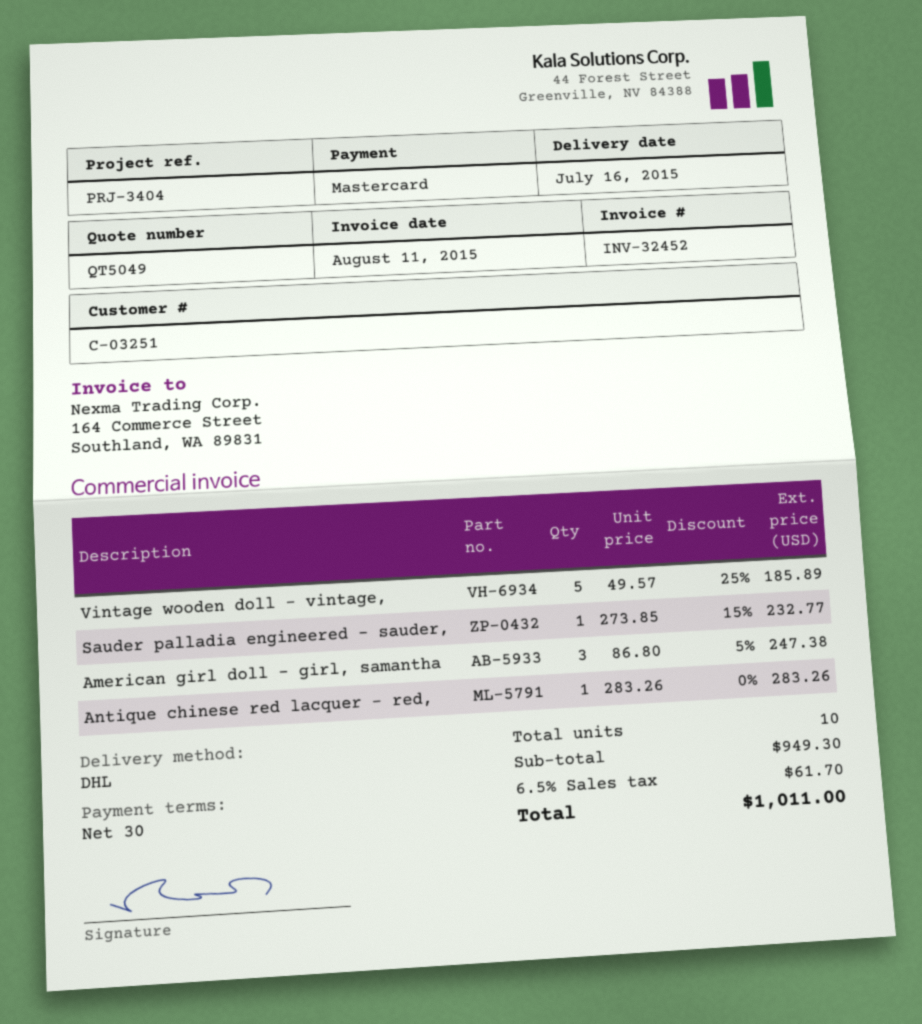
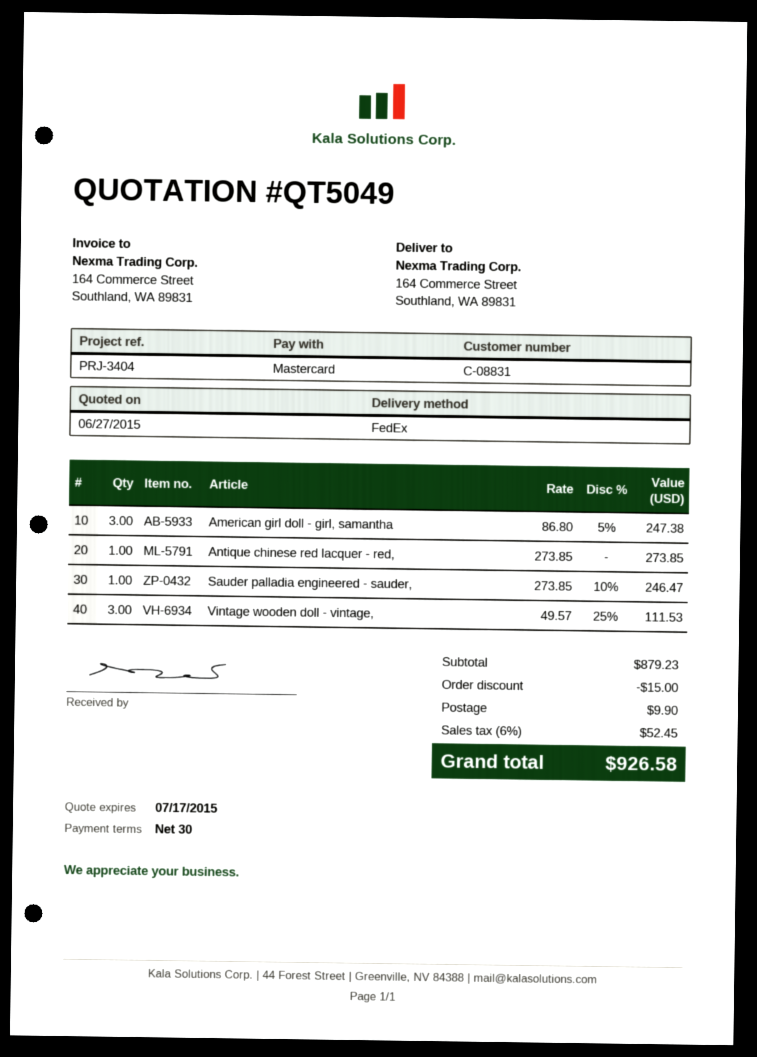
customer number: C-03251 -> C-08831
shipping method: DHL -> FedEx
Vintage wooden doll - vintage,: 5 x 49.57 - 25% = 185.89 -> 3 x 49.57 - 25% = 111.53
Sauder palladia engineered - sauder,: 1 x 273.85 - 15% = 232.77 -> 1 x 273.85 - 10% = 246.47
Antique chinese red lacquer - red,: 1 x 283.26 = 283.26 -> 1 x 273.85 = 273.85
subtotal: 949.30 -> 879.23
discount: none -> 15.00
shipping: none -> 9.90
tax: 6.5% = 61.70 -> 6% = 52.45
total: 1011.00 -> 926.58

